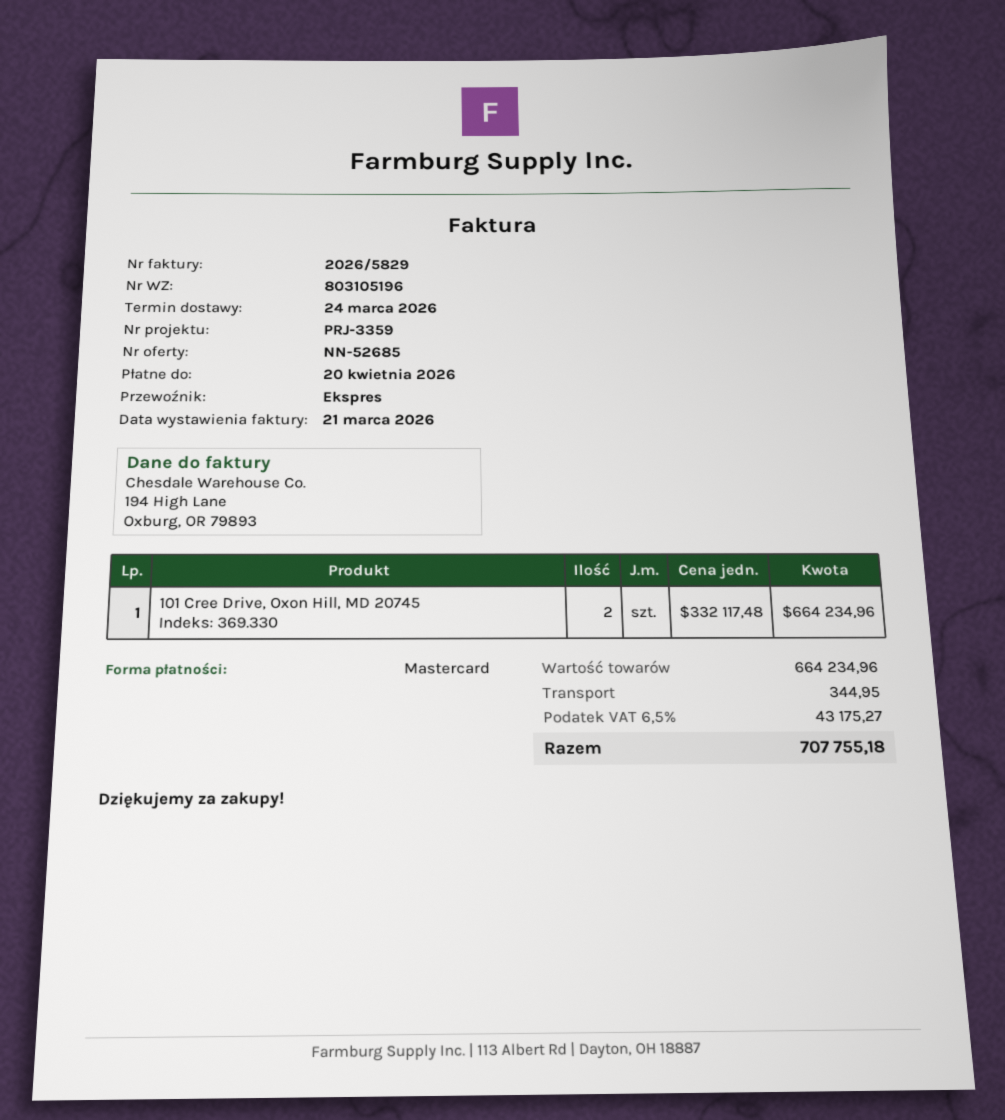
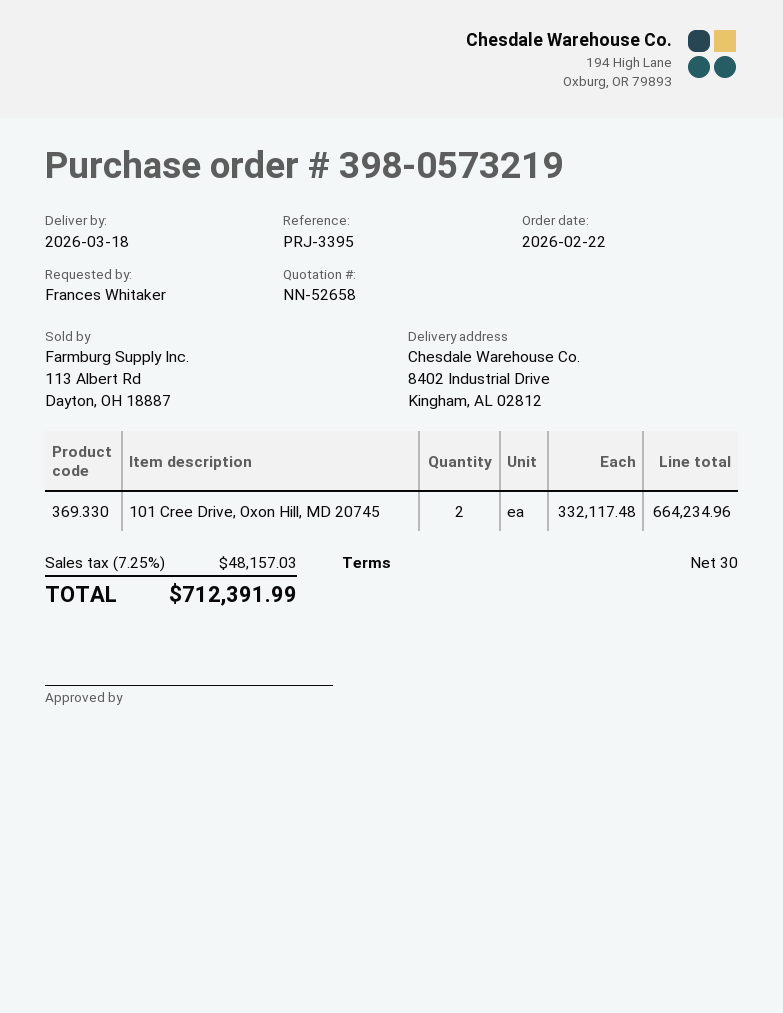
quote number: NN-52685 -> NN-52658
delivery date: 2026-03-24 -> 2026-03-18
reference: PRJ-3359 -> PRJ-3395
shipping: 344.95 -> none
tax: 6.5% = 43175.27 -> 7.25% = 48157.03
total: 707755.18 -> 712391.99

